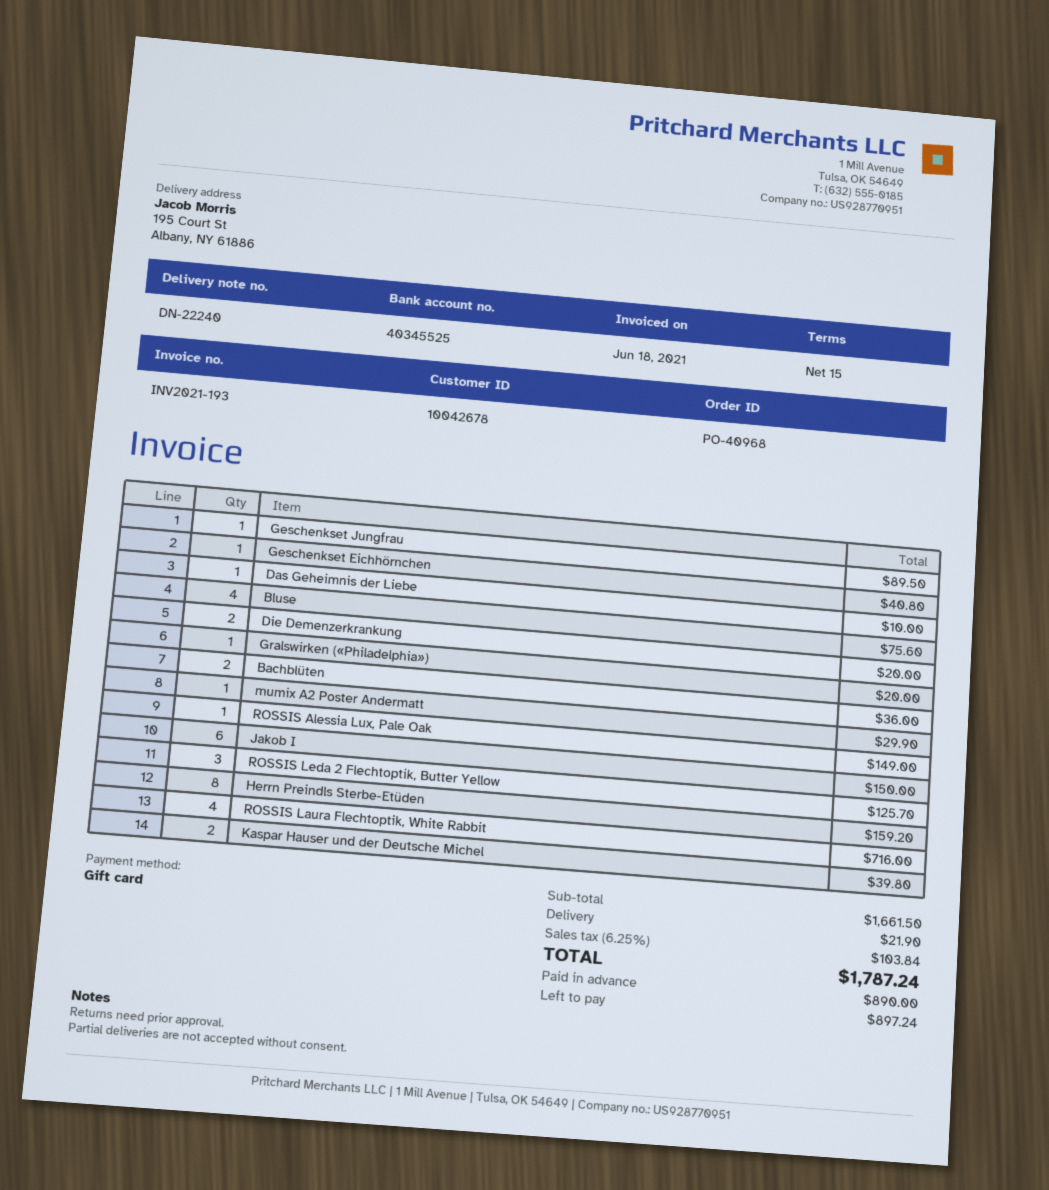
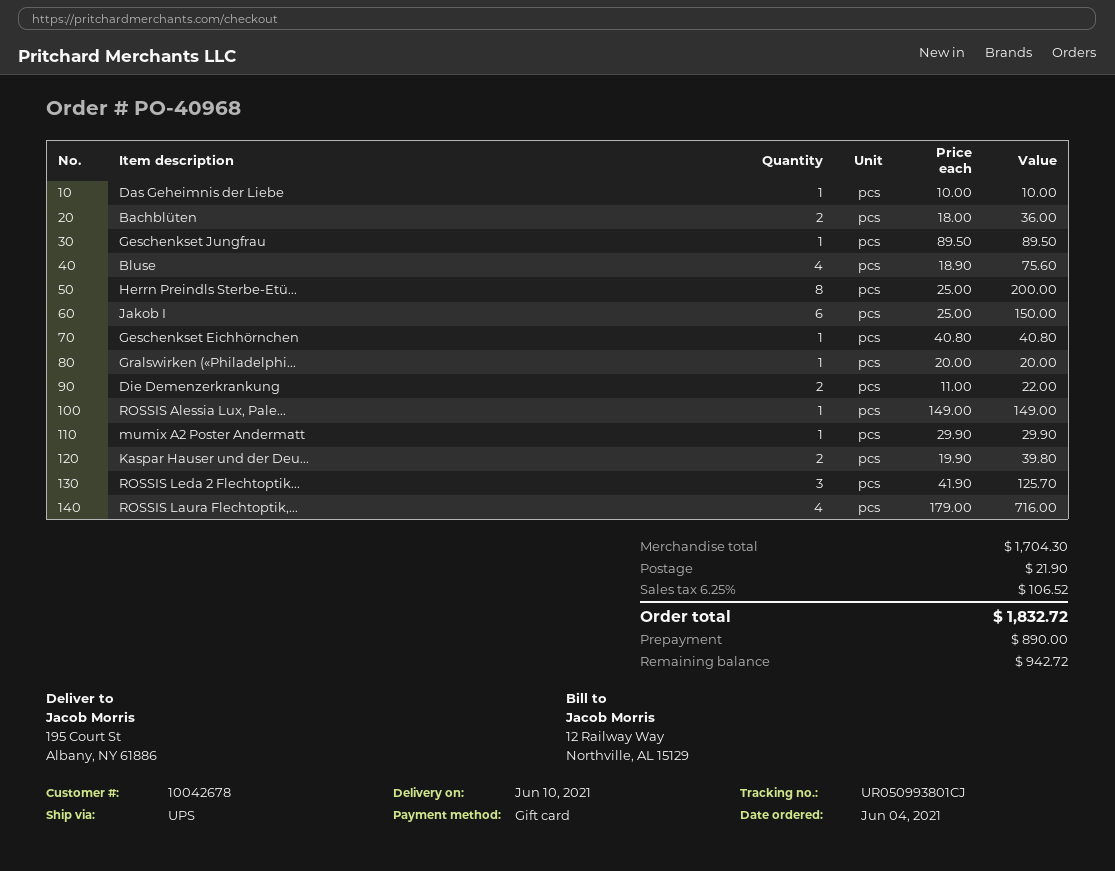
Die Demenzerkrankung: 2 for 20.00 -> 2 for 22.00
Herrn Preindls Sterbe-Etüden: 8 for 159.20 -> 8 for 200.00
subtotal: 1661.50 -> 1704.30
tax: 6.25% = 103.84 -> 6.25% = 106.52
total: 1787.24 -> 1832.72
balance: 897.24 -> 942.72

